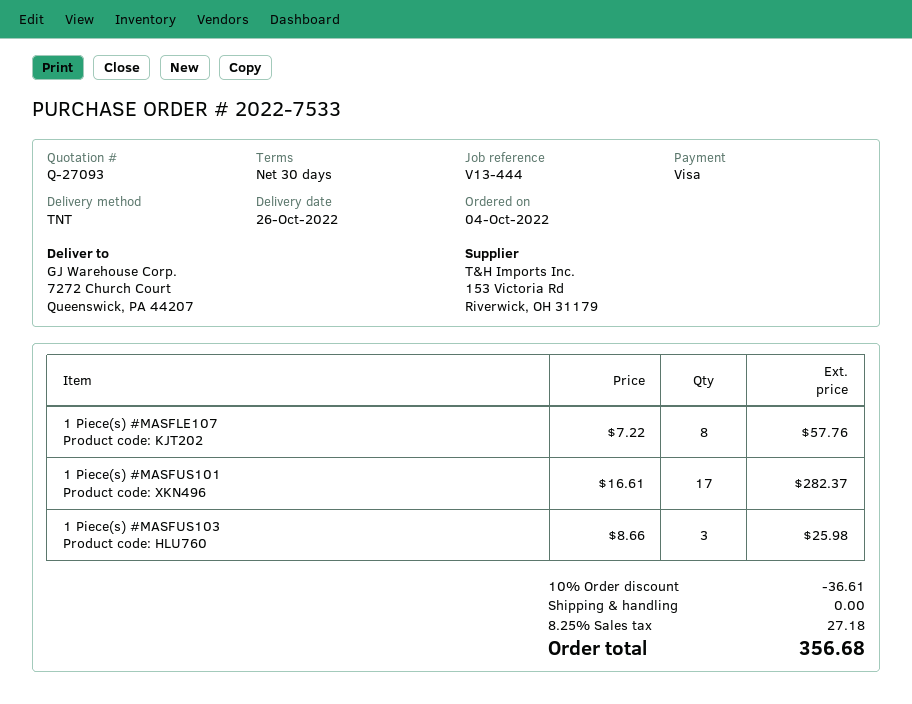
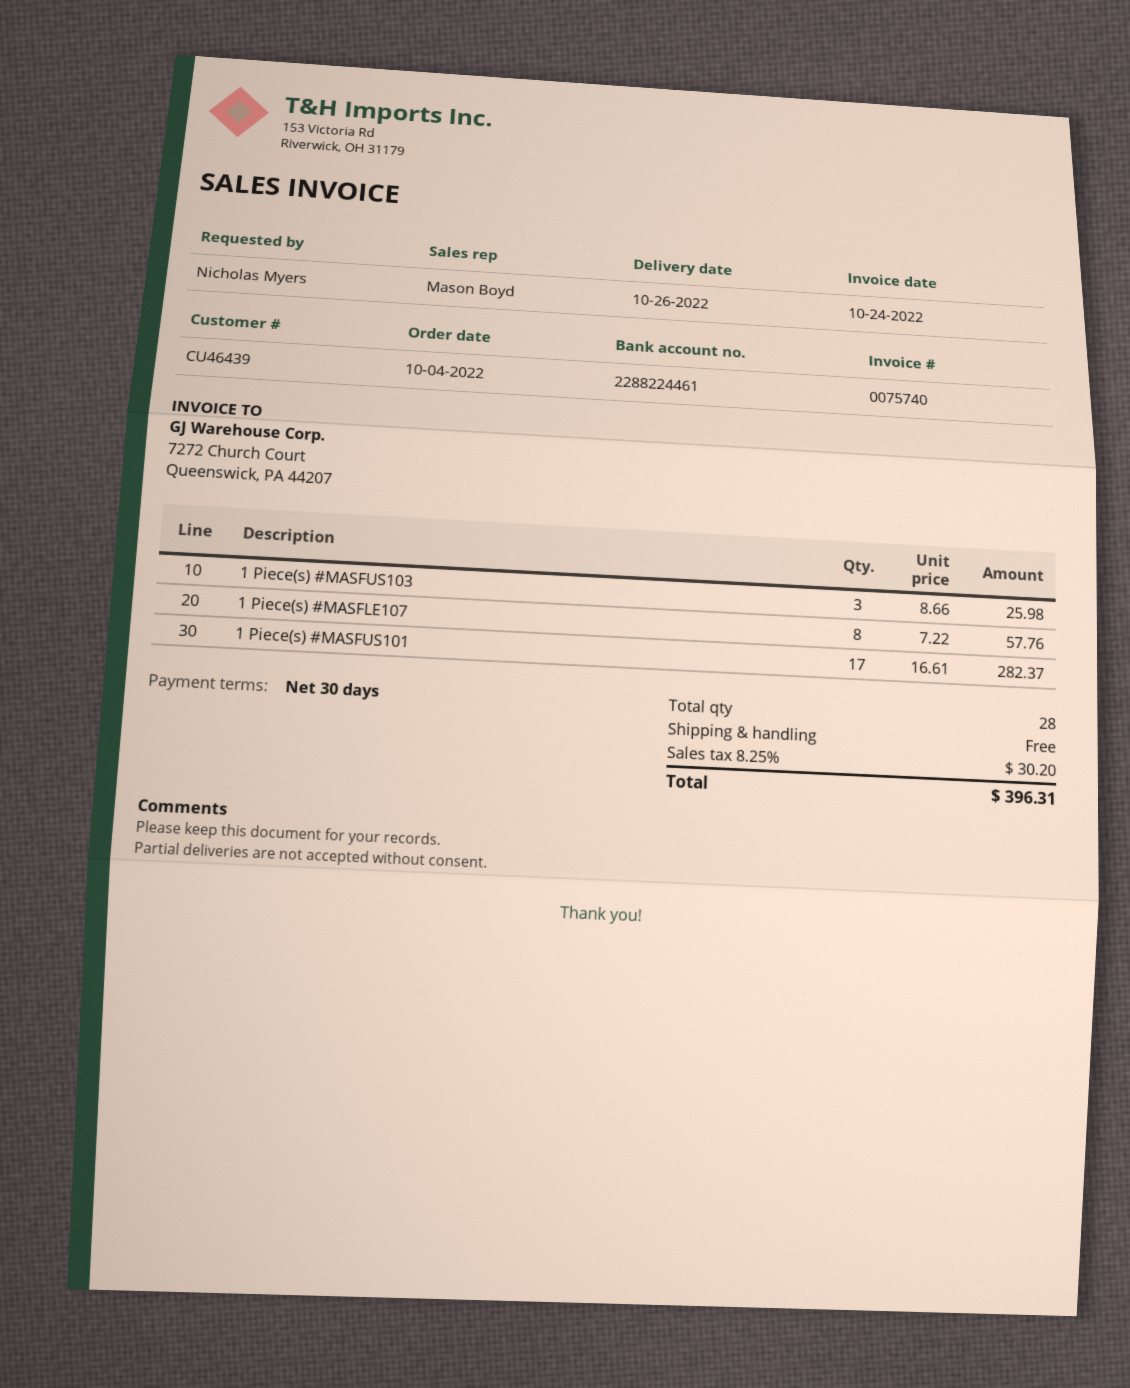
discount: 10% = 36.61 -> none
tax: 8.25% = 27.18 -> 8.25% = 30.20
total: 356.68 -> 396.31

